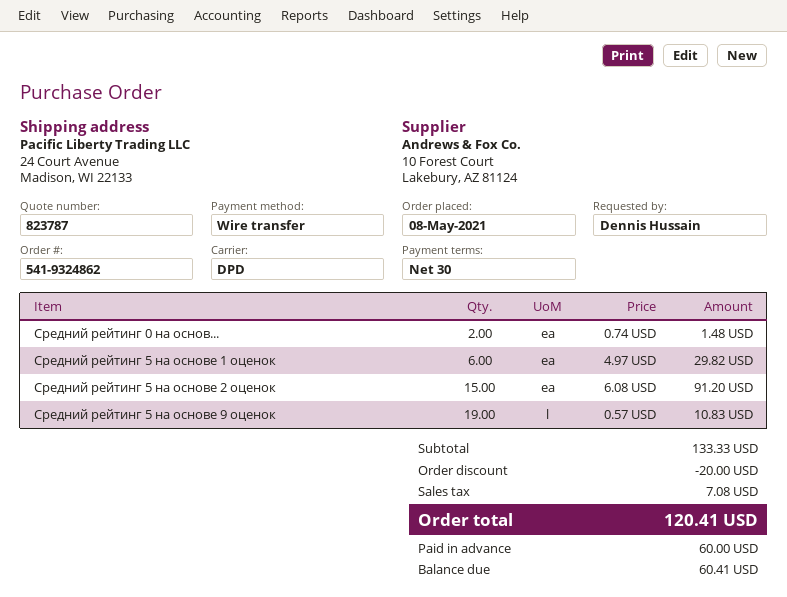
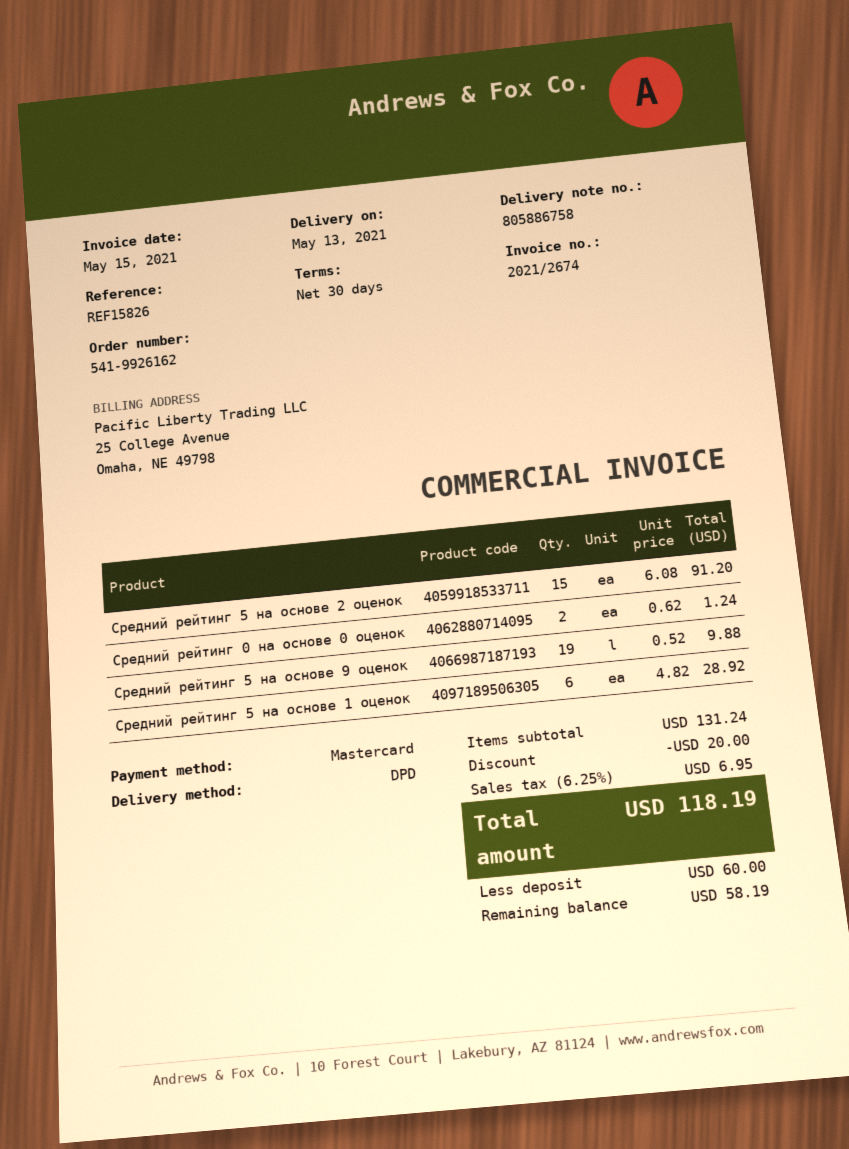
order number: 541-9324862 -> 541-9926162
payment method: bank transfer -> Mastercard
Средний рейтинг 0 на основ...: 2 x 0.74 = 1.48 -> 2 x 0.62 = 1.24
Средний рейтинг 5 на основе 1 оценок: 6 x 4.97 = 29.82 -> 6 x 4.82 = 28.92
Средний рейтинг 5 на основе 9 оценок: 19 x 0.57 = 10.83 -> 19 x 0.52 = 9.88
subtotal: 133.33 -> 131.24
tax: 7.08 -> 6.95
total: 120.41 -> 118.19
balance: 60.41 -> 58.19

